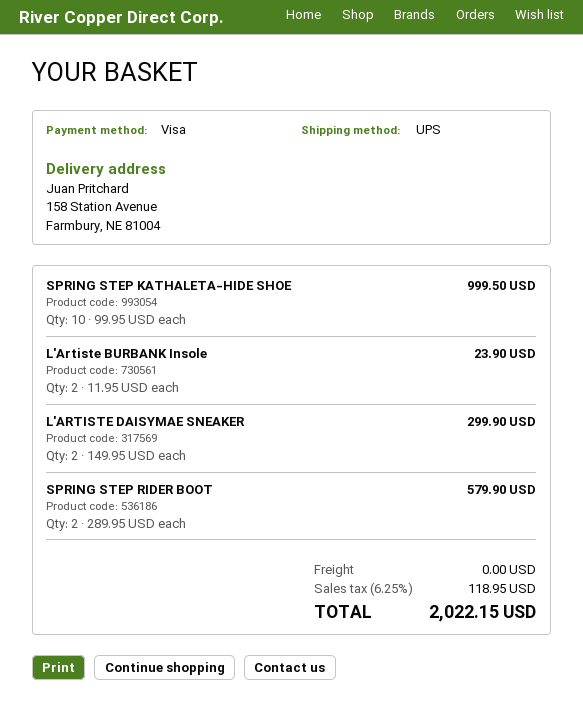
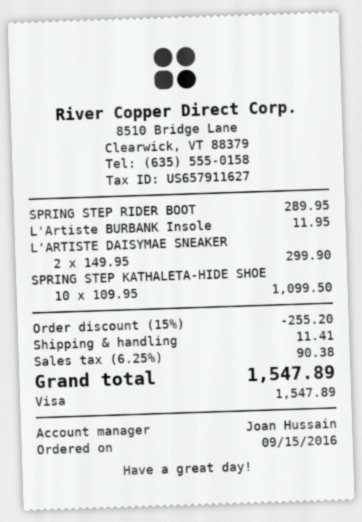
SPRING STEP KATHALETA-HIDE SHOE: 10 x 99.95 = 999.50 -> 10 x 109.95 = 1099.50
L'Artiste BURBANK Insole: 2 x 11.95 = 23.90 -> 1 x 11.95 = 11.95
SPRING STEP RIDER BOOT: 2 x 289.95 = 579.90 -> 1 x 289.95 = 289.95
discount: none -> 15% = 255.20
shipping: 0.00 -> 11.41
tax: 6.25% = 118.95 -> 6.25% = 90.38
total: 2022.15 -> 1547.89

